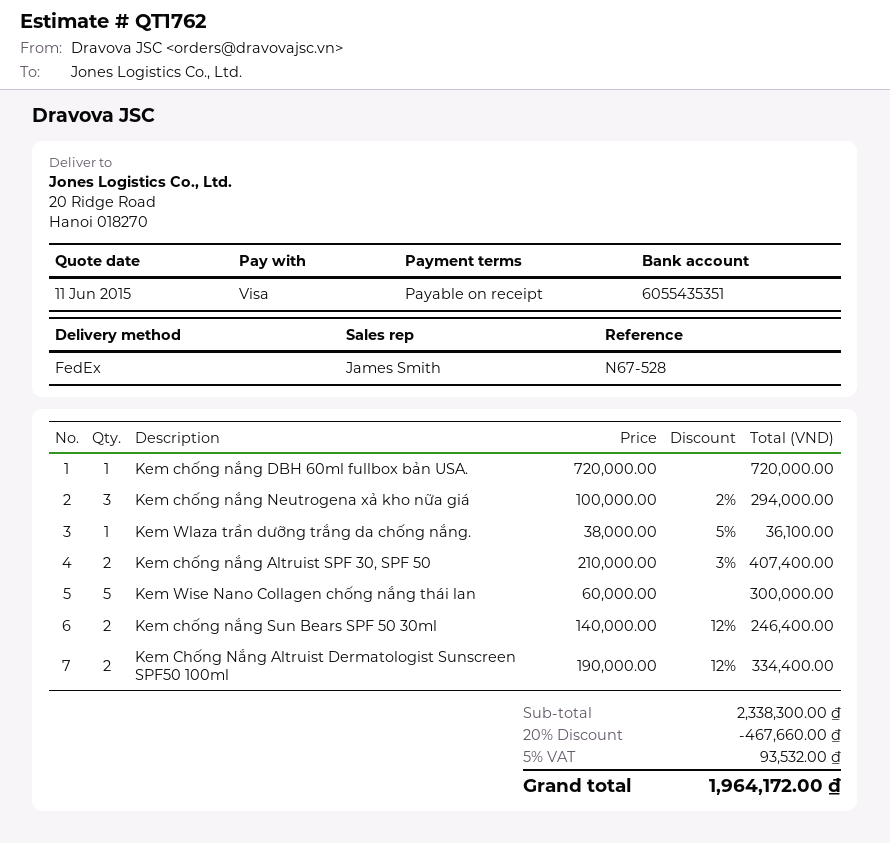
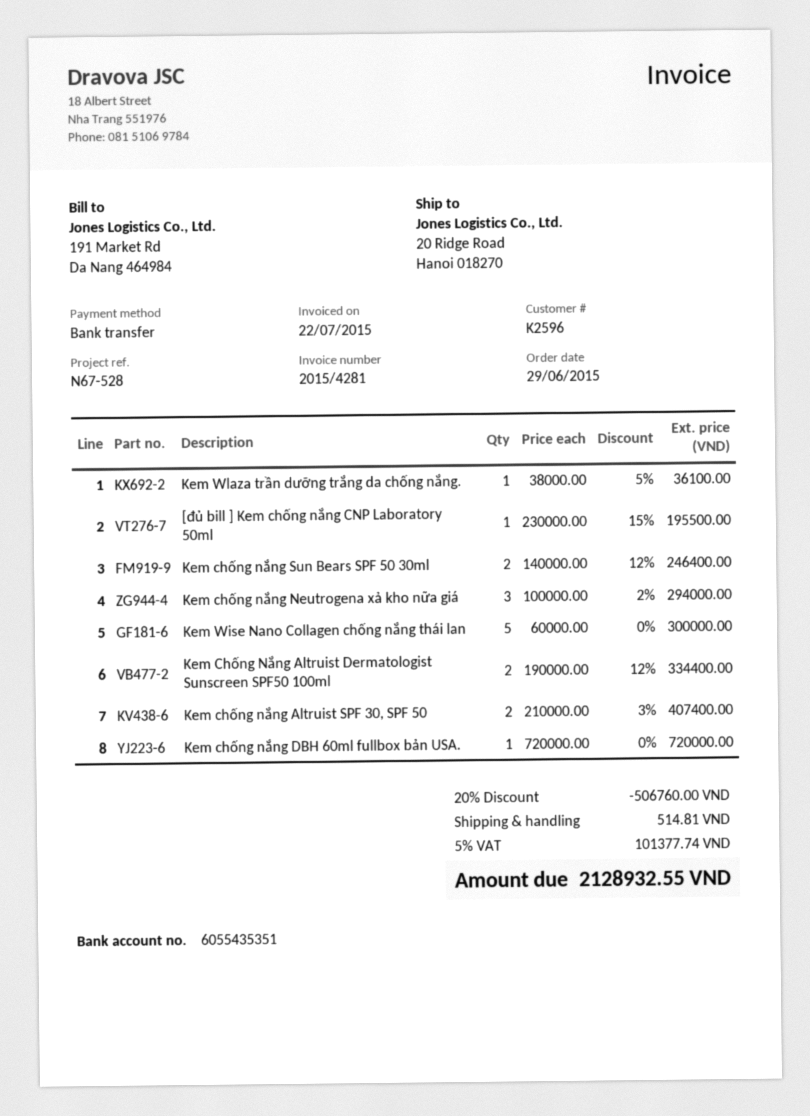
payment method: Visa -> bank transfer
[đủ bill ] Kem chống nắng CNP Laboratory 50ml: none -> 1 x 230000.00 - 15% = 195500.00
discount: 20% = 467660.00 -> 20% = 506760.00
shipping: none -> 514.81
tax: 5% = 93532.00 -> 5% = 101377.74
total: 1964172.00 -> 2128932.55

